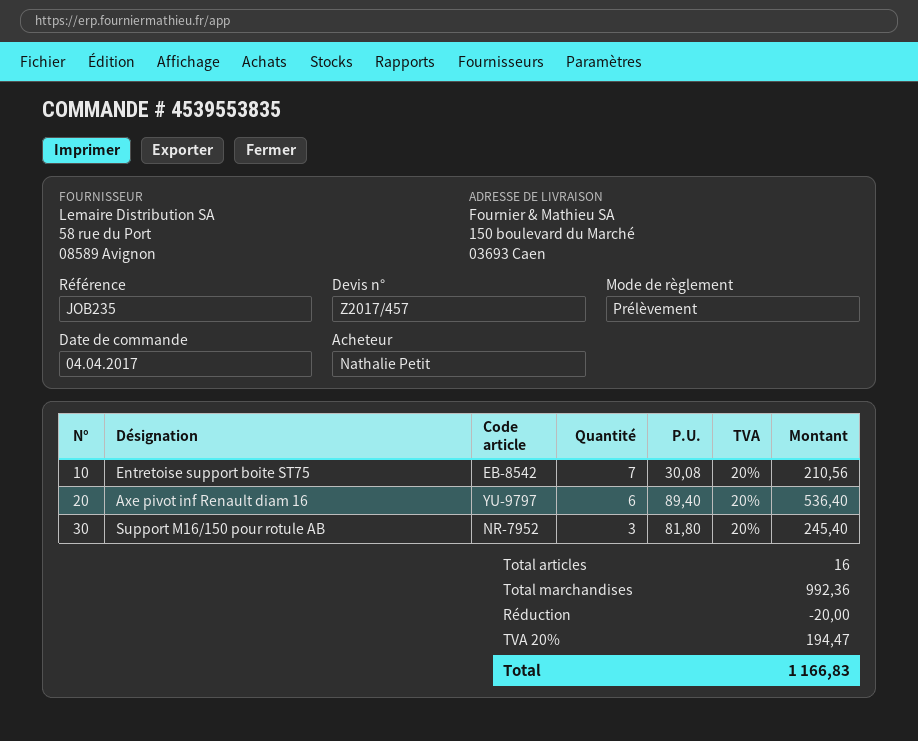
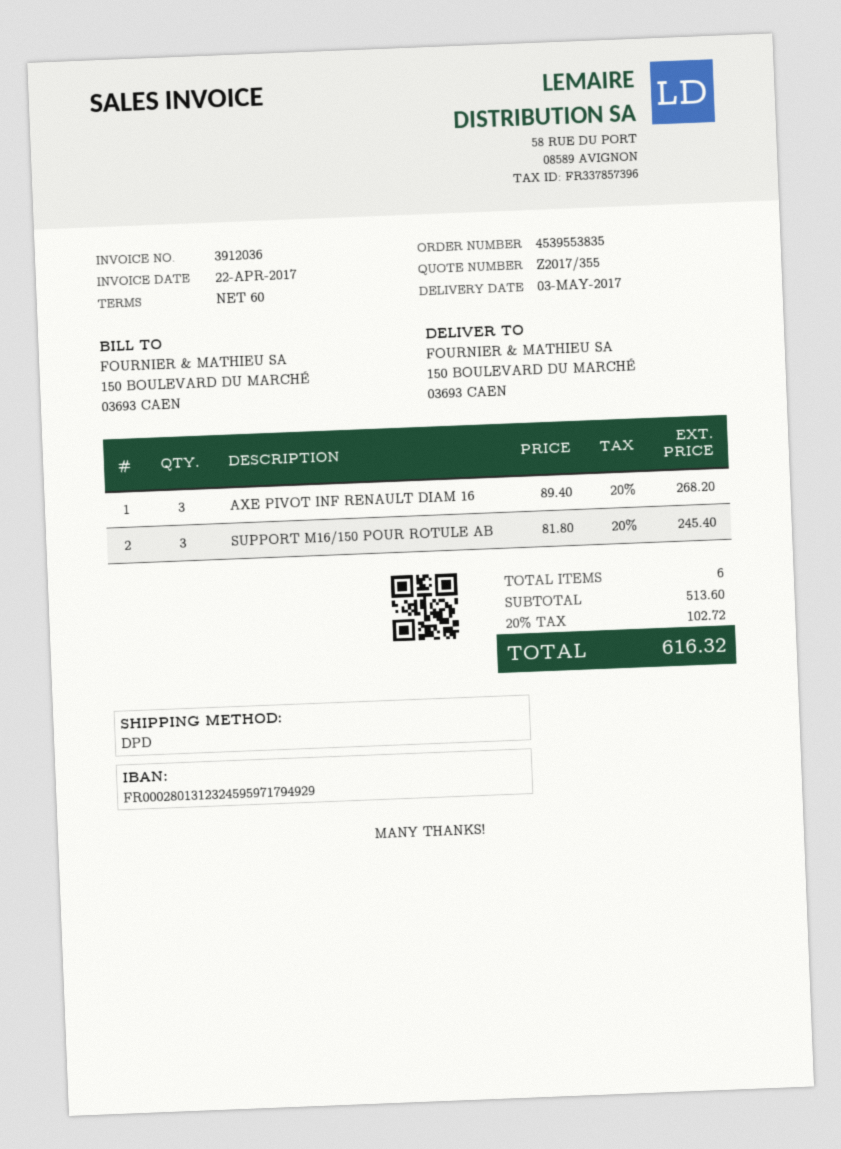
quote number: Z2017/457 -> Z2017/355
Entretoise support boite ST75: 7 x 30.08 = 210.56 -> none
Axe pivot inf Renault diam 16: 6 x 89.40 = 536.40 -> 3 x 89.40 = 268.20
total quantity: 16 -> 6
subtotal: 992.36 -> 513.60
discount: 20.00 -> none
tax: 20% = 194.47 -> 20% = 102.72
total: 1166.83 -> 616.32

